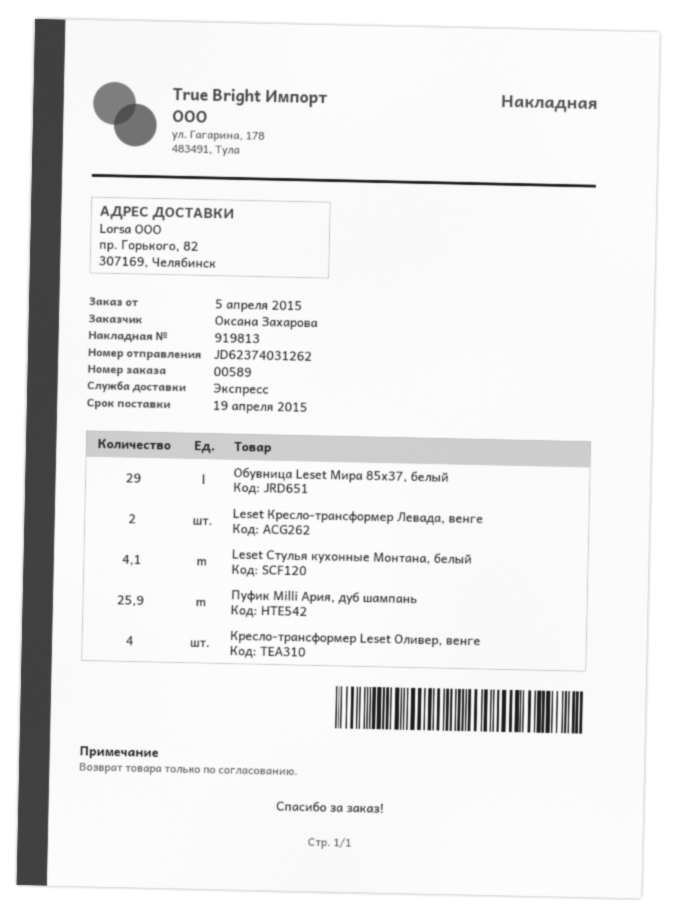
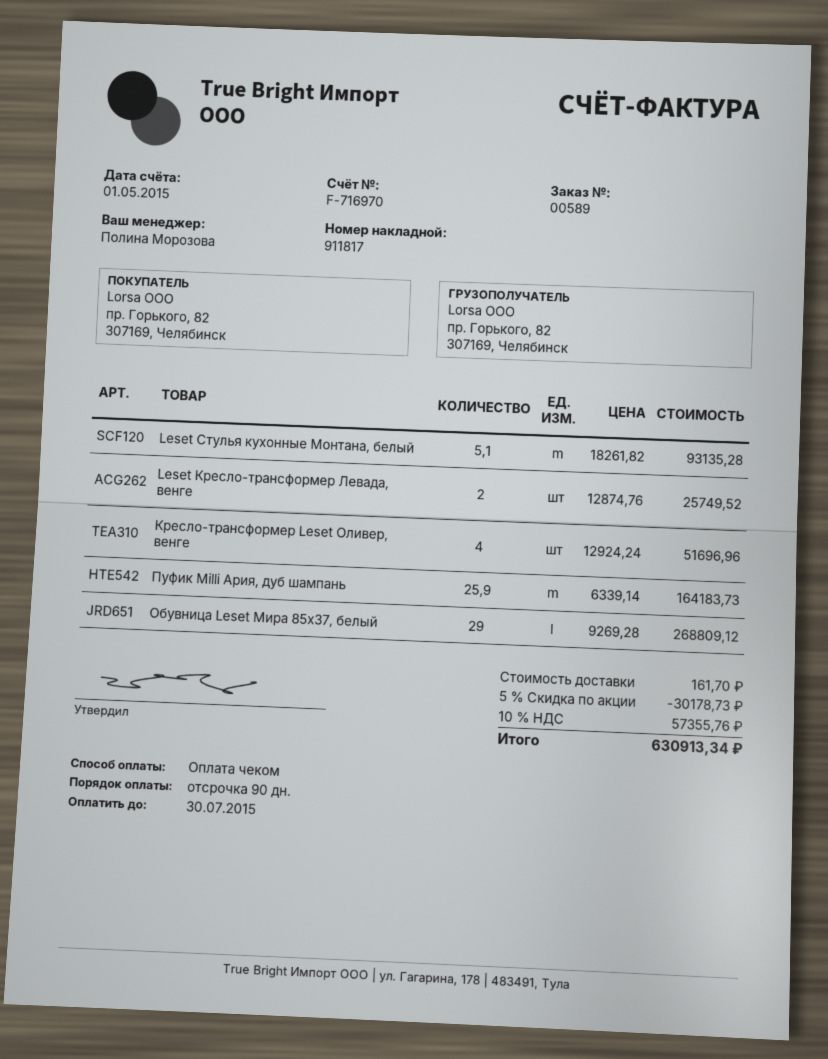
delivery note number: 919813 -> 911817
Leset Стулья кухонные Монтана, белый: 4.1 -> 5.1

